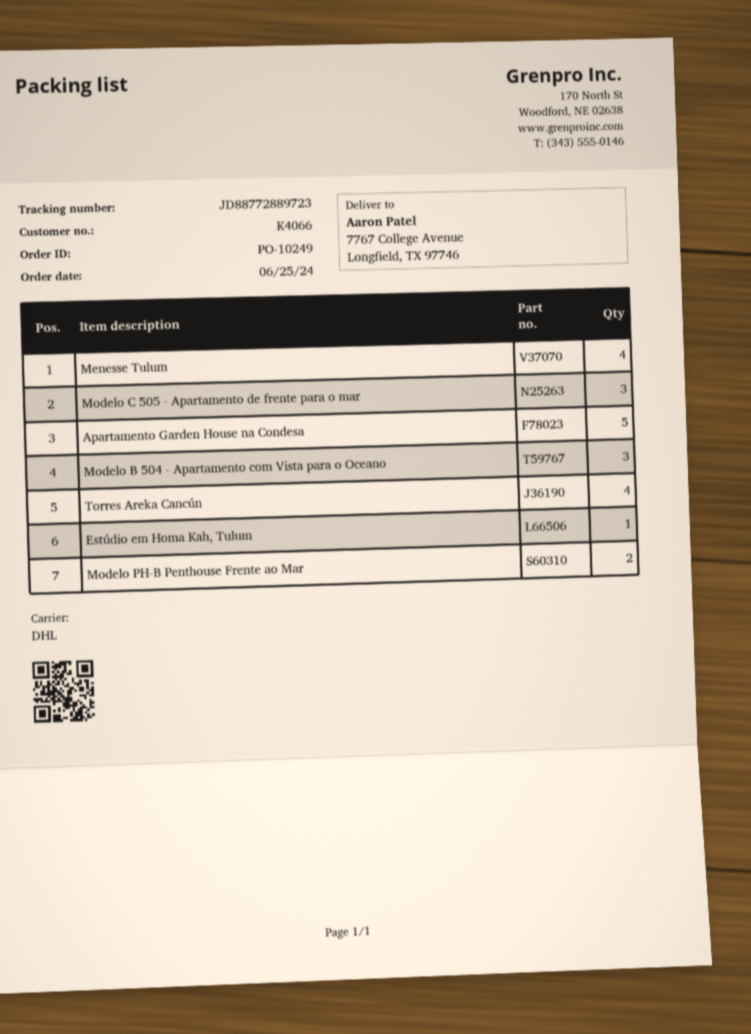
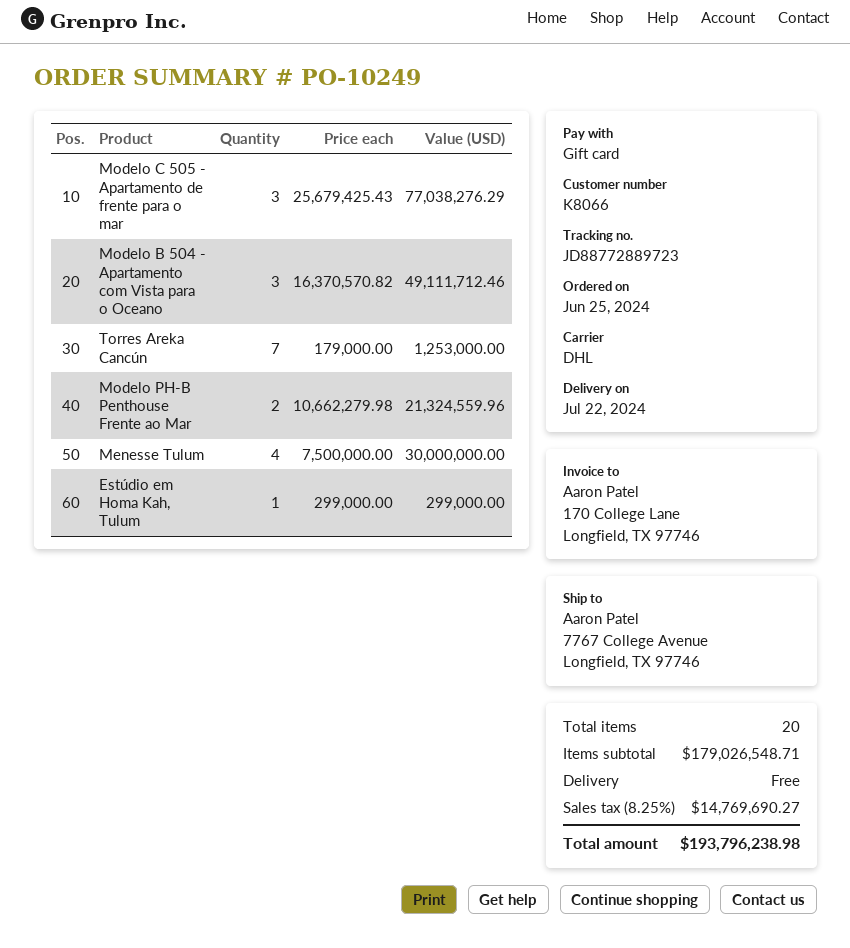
customer number: K4066 -> K8066
Apartamento Garden House na Condesa: 5 -> none
Torres Areka Cancún: 4 -> 7

